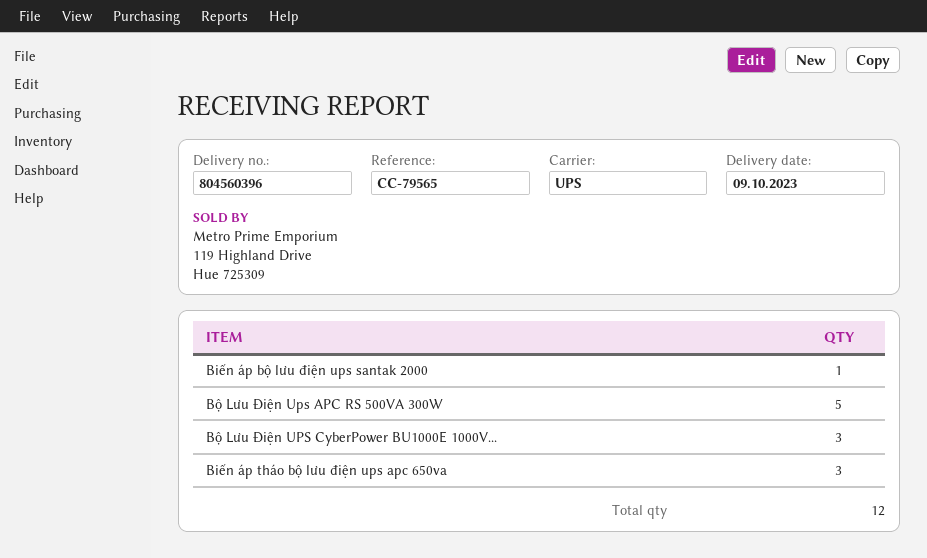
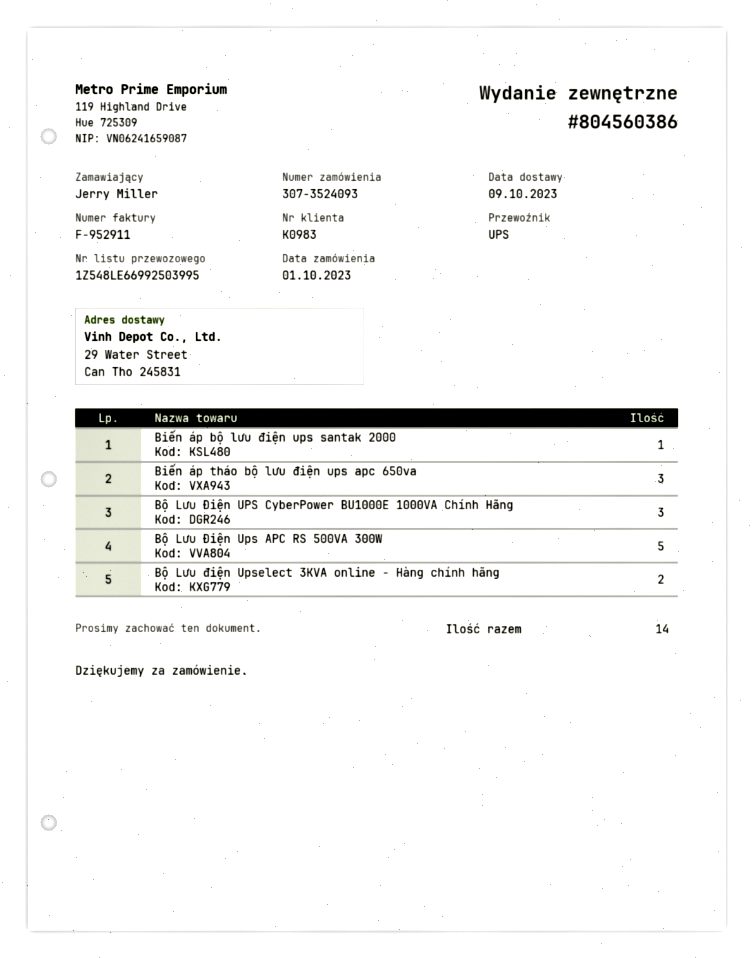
delivery note number: 804560396 -> 804560386
Bộ Lưu điện Upselect 3KVA online - Hàng chính hãng: none -> 2
total quantity: 12 -> 14

